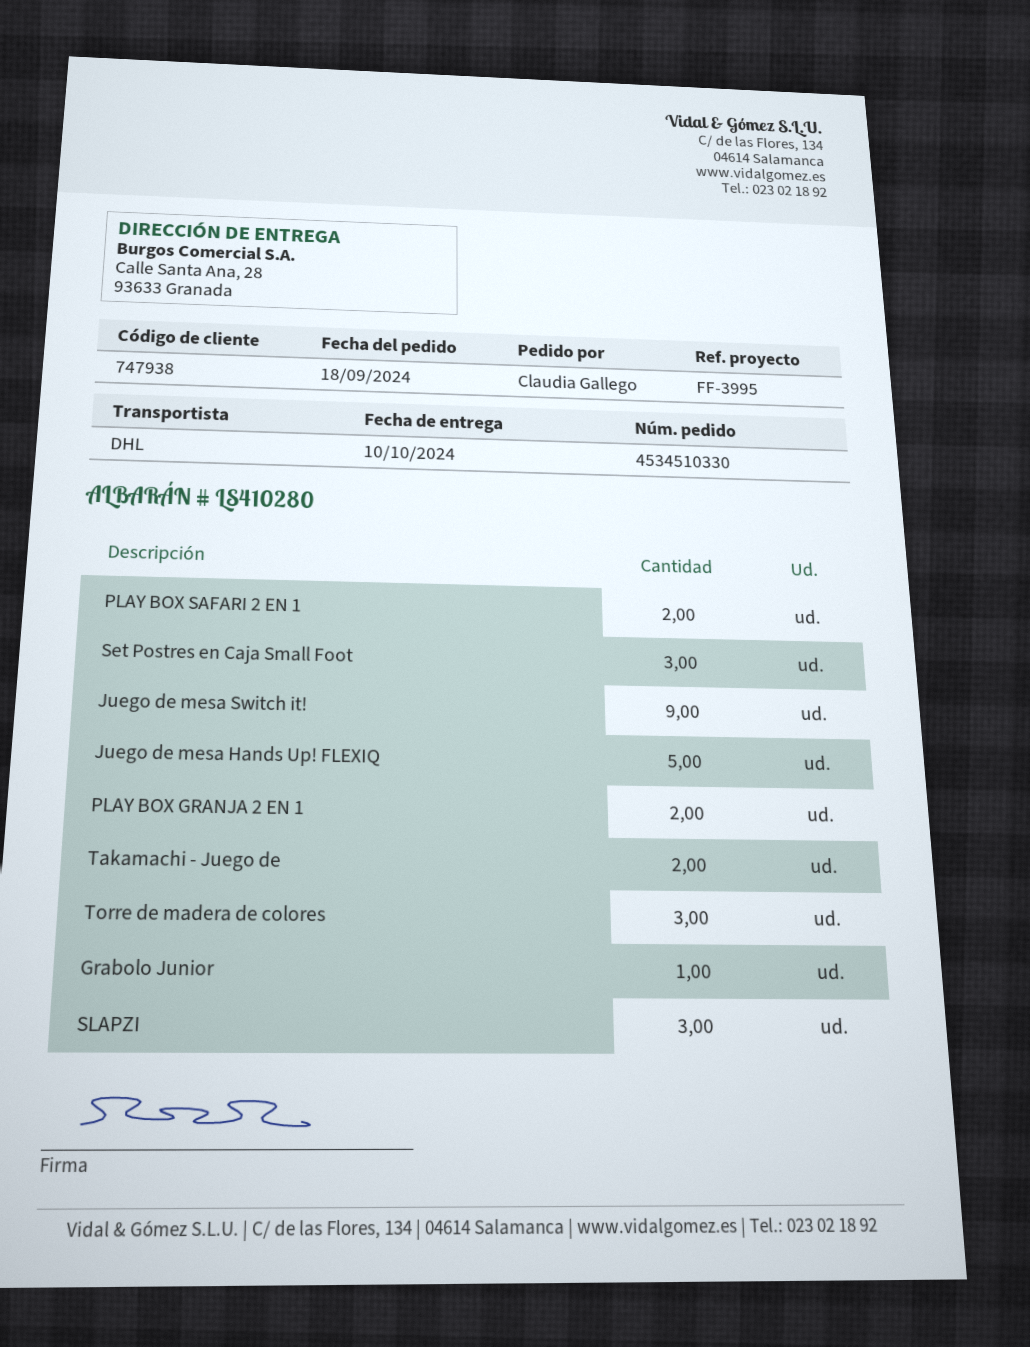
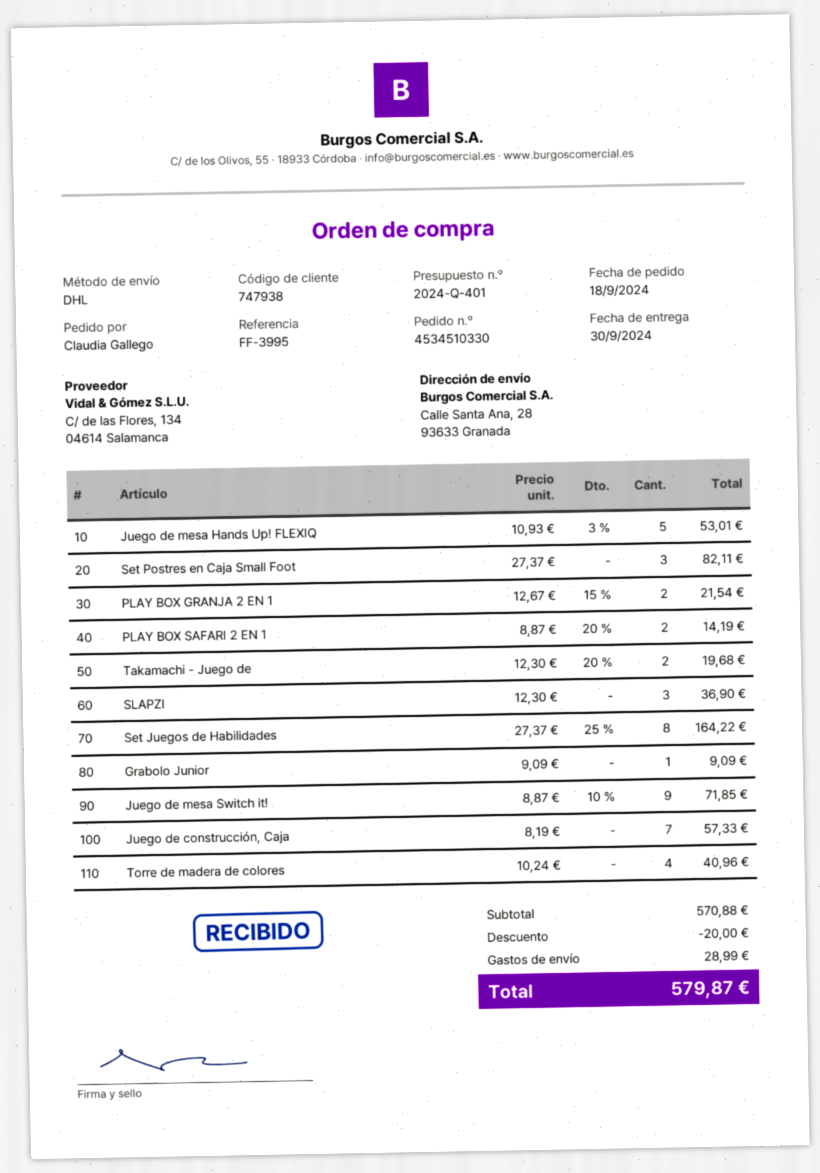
delivery date: 2024-10-10 -> 2024-09-30
Torre de madera de colores: 3 -> 4
Set Juegos de Habilidades: none -> 8
Juego de construcción, Caja: none -> 7

